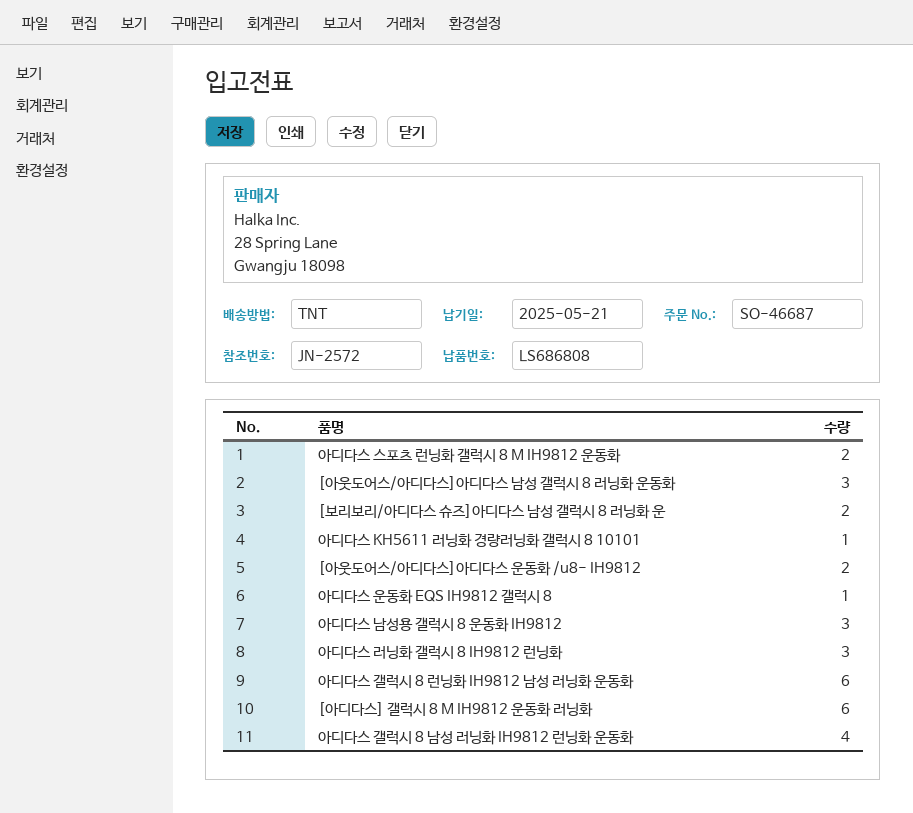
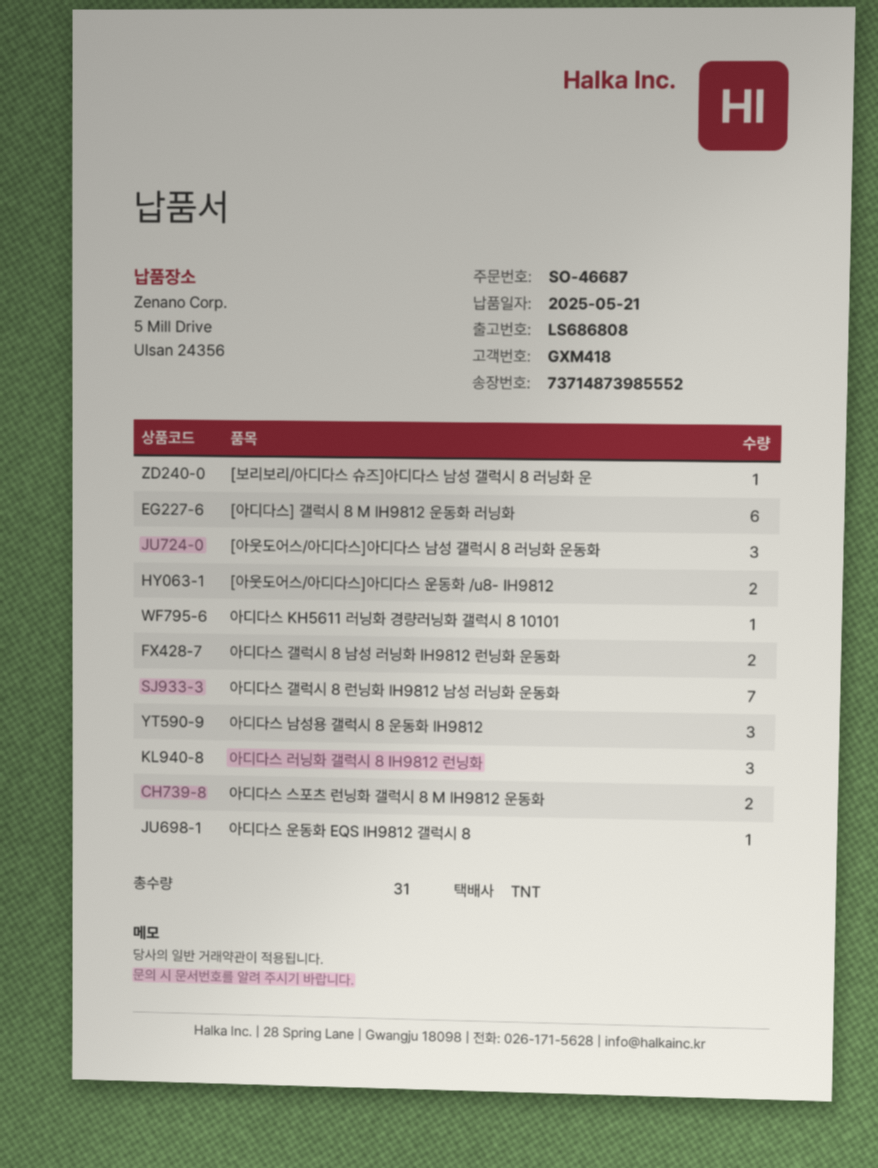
[보리보리/아디다스 슈즈]아디다스 남성 갤럭시 8 러닝화 운: 2 -> 1
아디다스 갤럭시 8 런닝화 IH9812 남성 러닝화 운동화: 6 -> 7
아디다스 갤럭시 8 남성 러닝화 IH9812 런닝화 운동화: 4 -> 2

